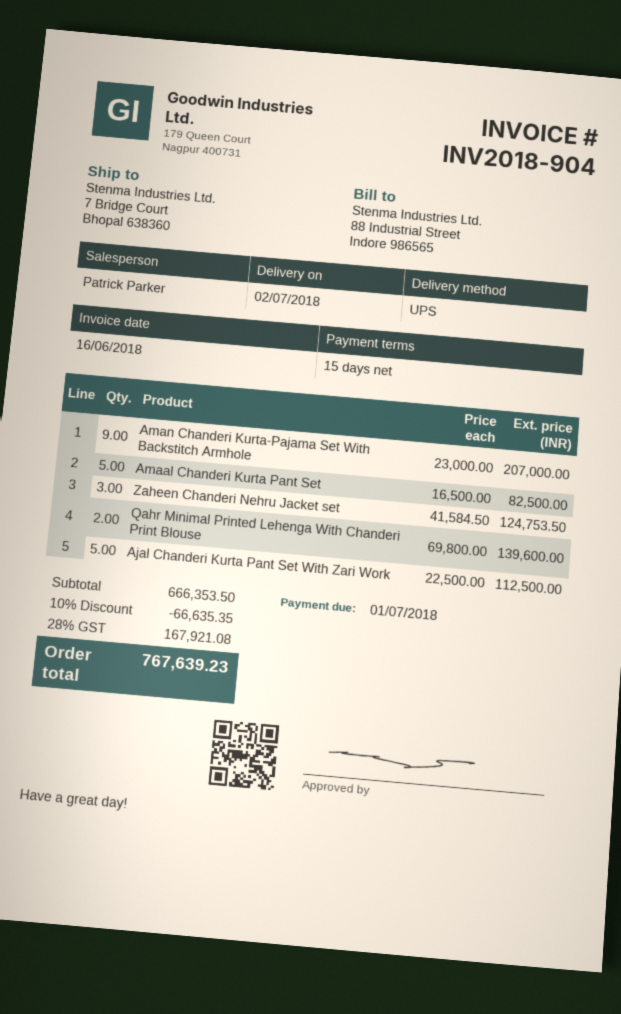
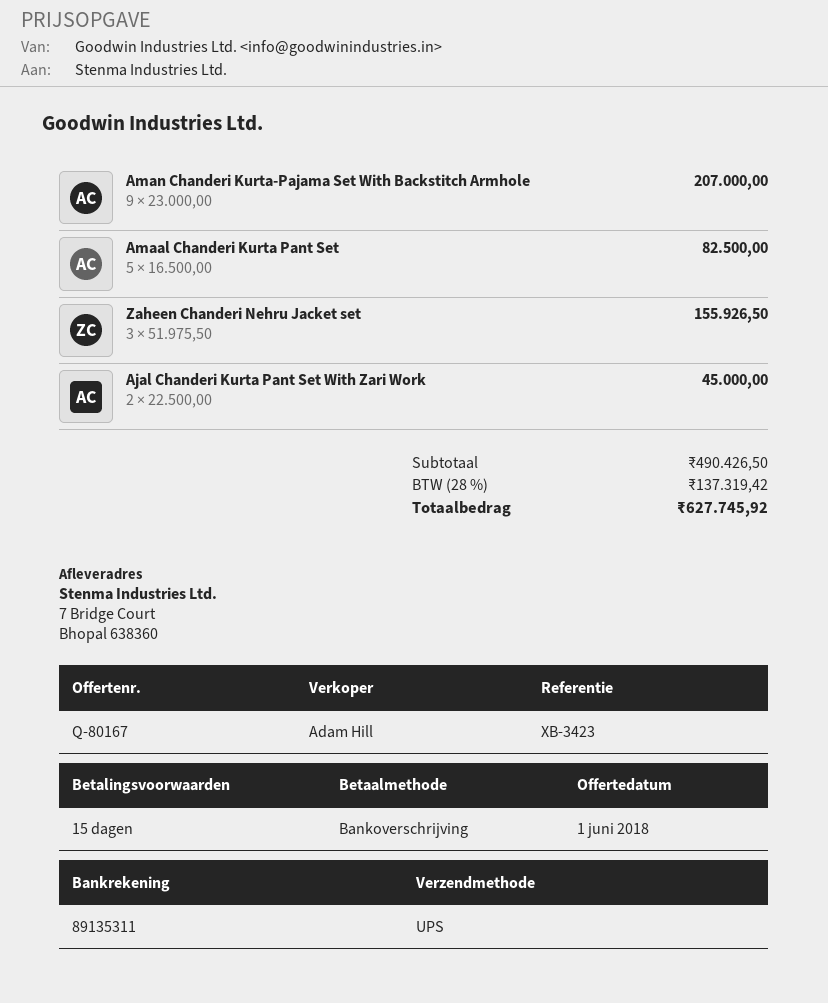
sales rep: Patrick Parker -> Adam Hill
Zaheen Chanderi Nehru Jacket set: 3 x 41584.50 = 124753.50 -> 3 x 51975.50 = 155926.50
Qahr Minimal Printed Lehenga With Chanderi Print Blouse: 2 x 69800.00 = 139600.00 -> none
Ajal Chanderi Kurta Pant Set With Zari Work: 5 x 22500.00 = 112500.00 -> 2 x 22500.00 = 45000.00
subtotal: 666353.50 -> 490426.50
discount: 10% = 66635.35 -> none
tax: 28% = 167921.08 -> 28% = 137319.42
total: 767639.23 -> 627745.92

